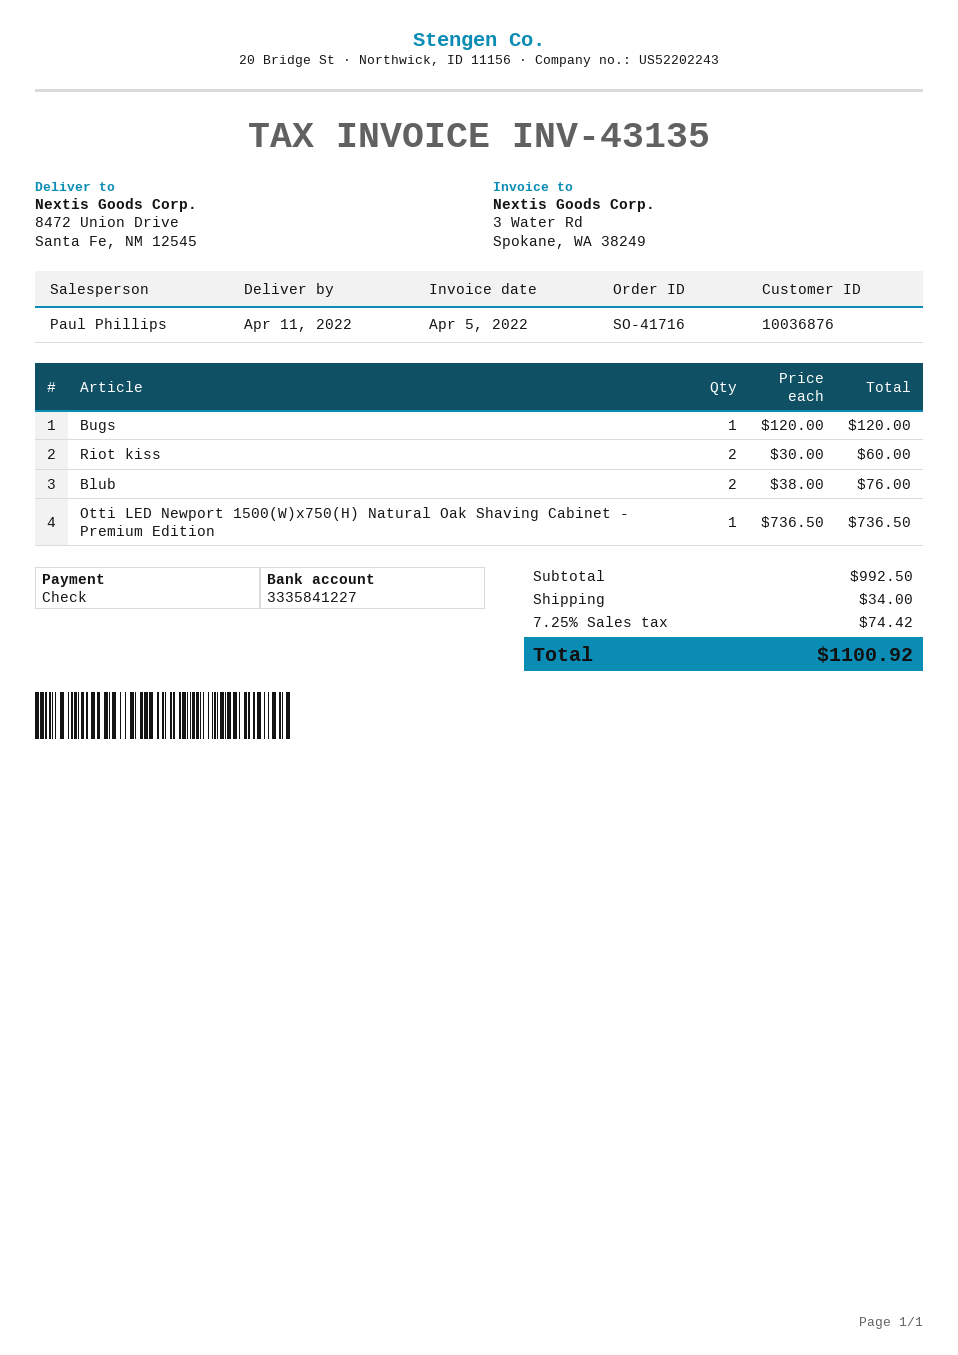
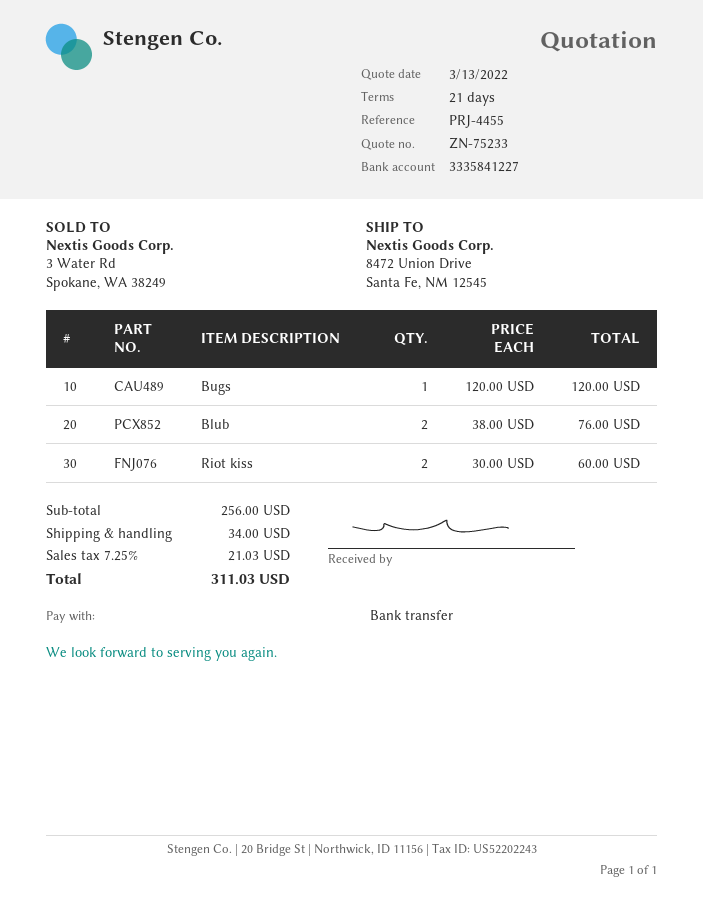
payment method: cheque -> bank transfer
Otti LED Newport 1500(W)x750(H) Natural Oak Shaving Cabinet - Premium Edition: 1 x 736.50 = 736.50 -> none
subtotal: 992.50 -> 256.00
tax: 7.25% = 74.42 -> 7.25% = 21.03
total: 1100.92 -> 311.03

